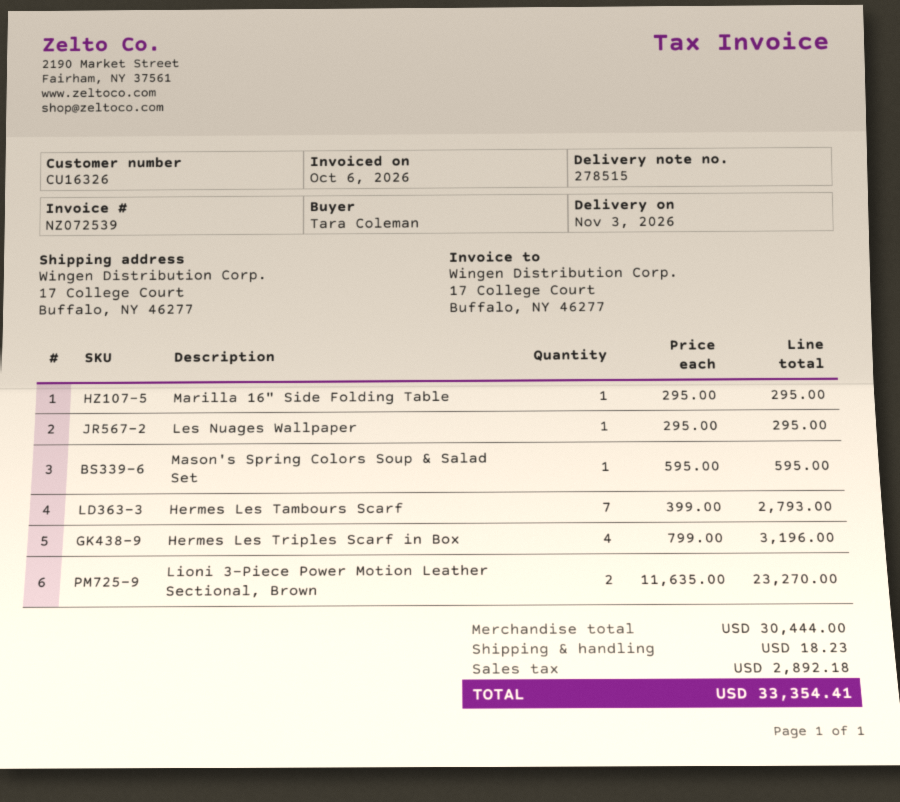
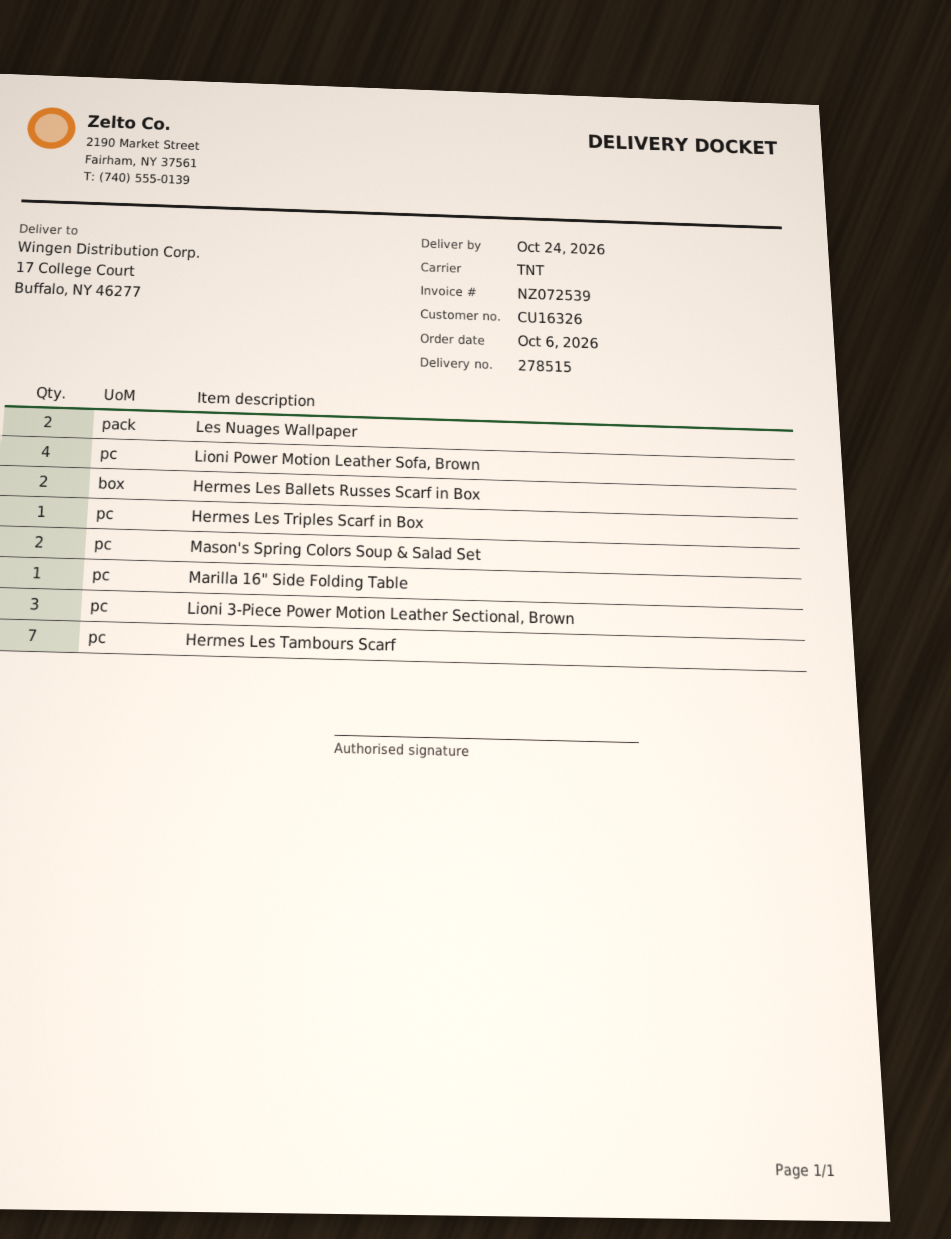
delivery date: 2026-11-03 -> 2026-10-24
Les Nuages Wallpaper: 1 -> 2
Mason's Spring Colors Soup & Salad Set: 1 -> 2
Hermes Les Triples Scarf in Box: 4 -> 1
Lioni 3-Piece Power Motion Leather Sectional, Brown: 2 -> 3
Lioni Power Motion Leather Sofa, Brown: none -> 4
Hermes Les Ballets Russes Scarf in Box: none -> 2

